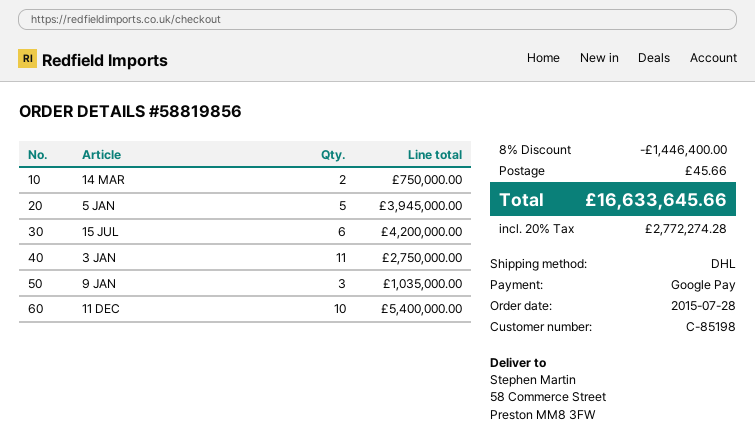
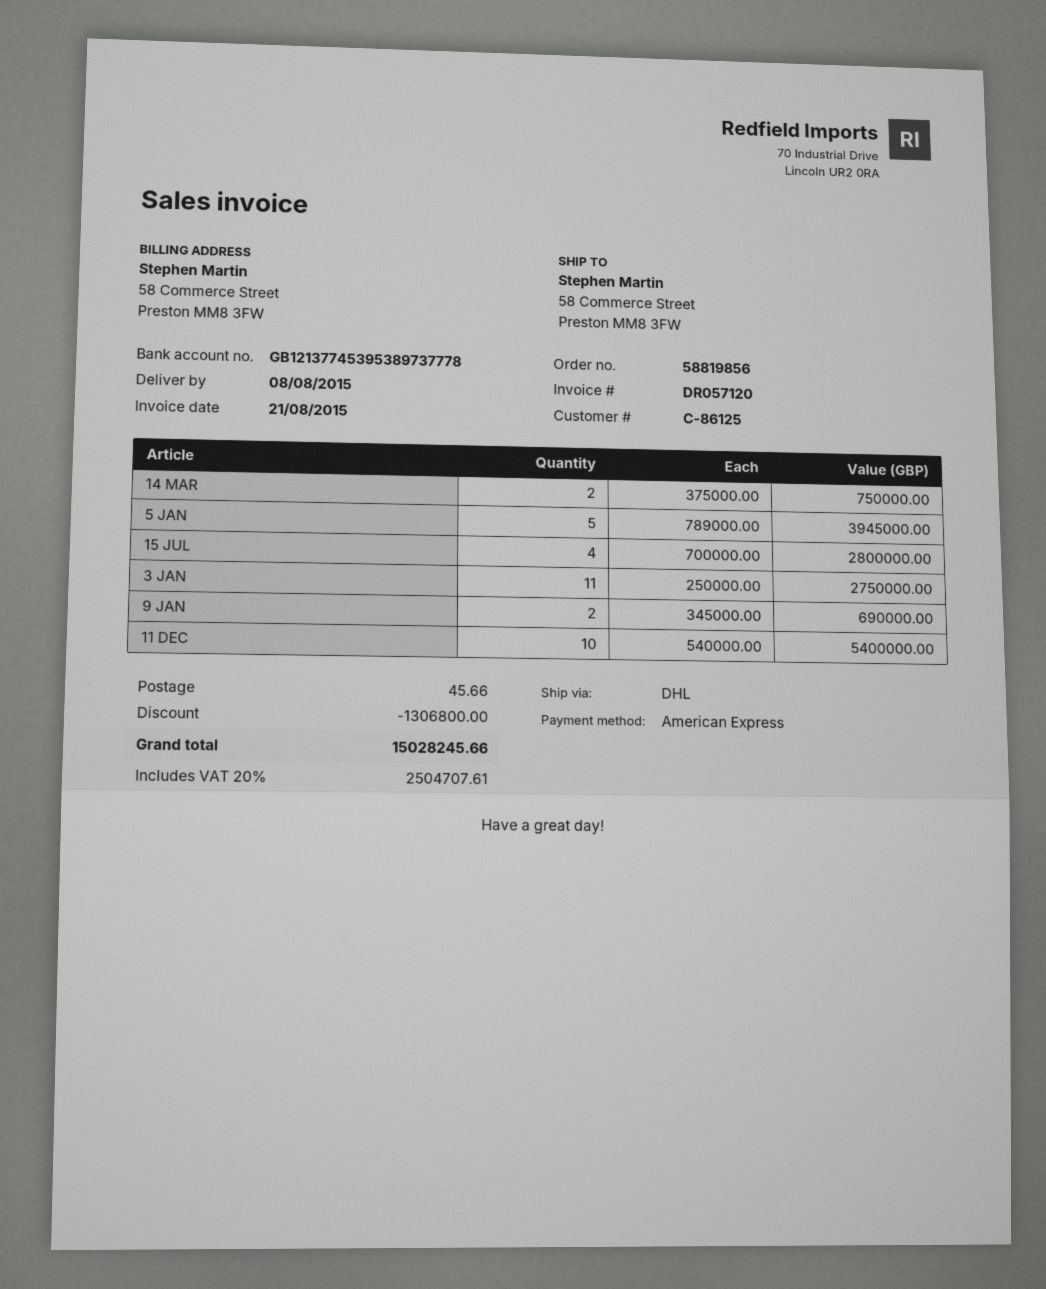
customer number: C-85198 -> C-86125
payment method: Google Pay -> American Express
15 JUL: 6 for 4200000.00 -> 4 for 2800000.00
9 JAN: 3 for 1035000.00 -> 2 for 690000.00
discount: 1446400.00 -> 1306800.00
tax: 20% = 2772274.28 -> 20% = 2504707.61
total: 16633645.66 -> 15028245.66

